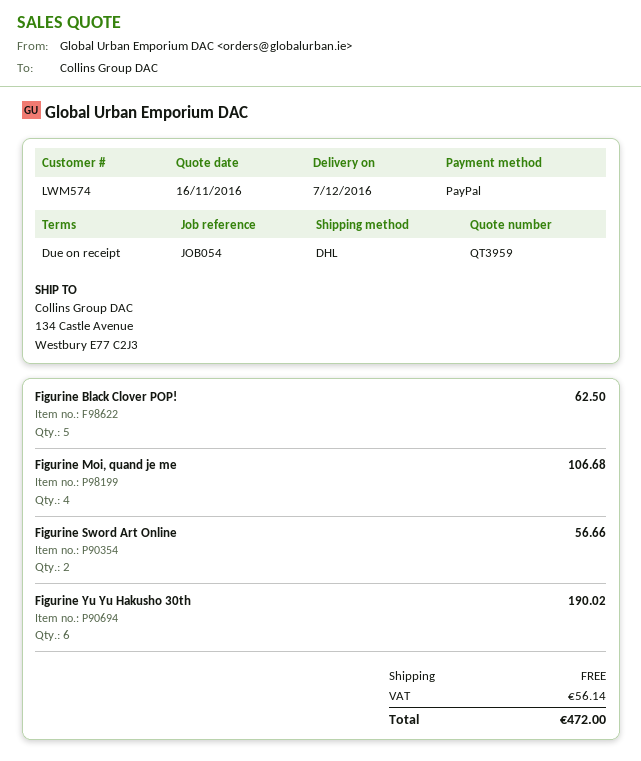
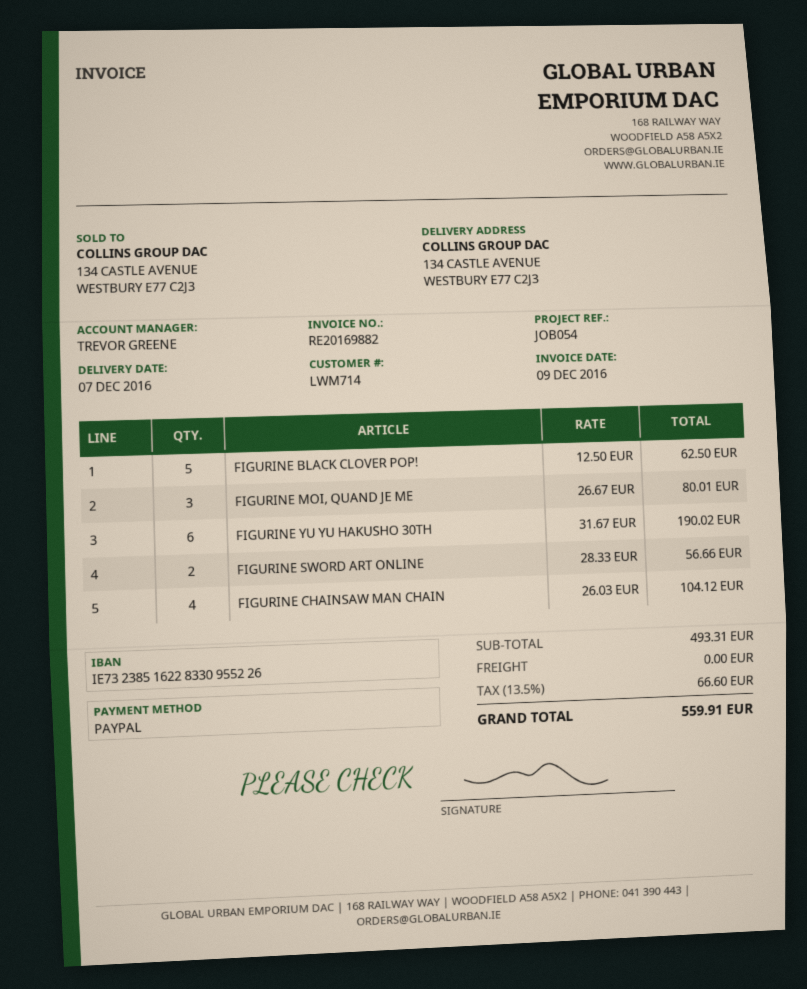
customer number: LWM574 -> LWM714
Figurine Moi, quand je me: 4 for 106.68 -> 3 for 80.01
FIGURINE CHAINSAW MAN CHAIN: none -> 4 for 104.12
tax: 56.14 -> 66.60
total: 472.00 -> 559.91

